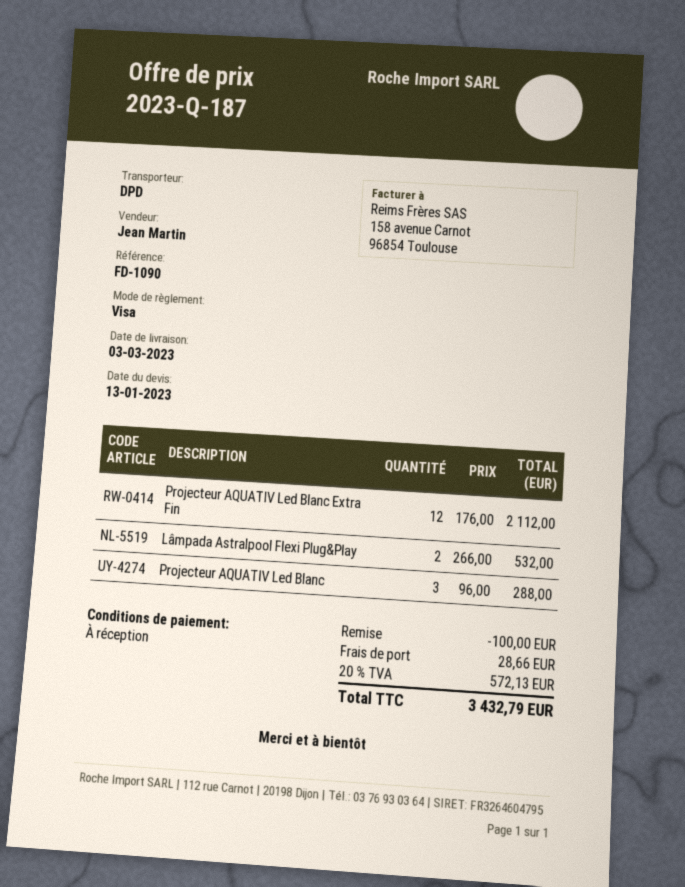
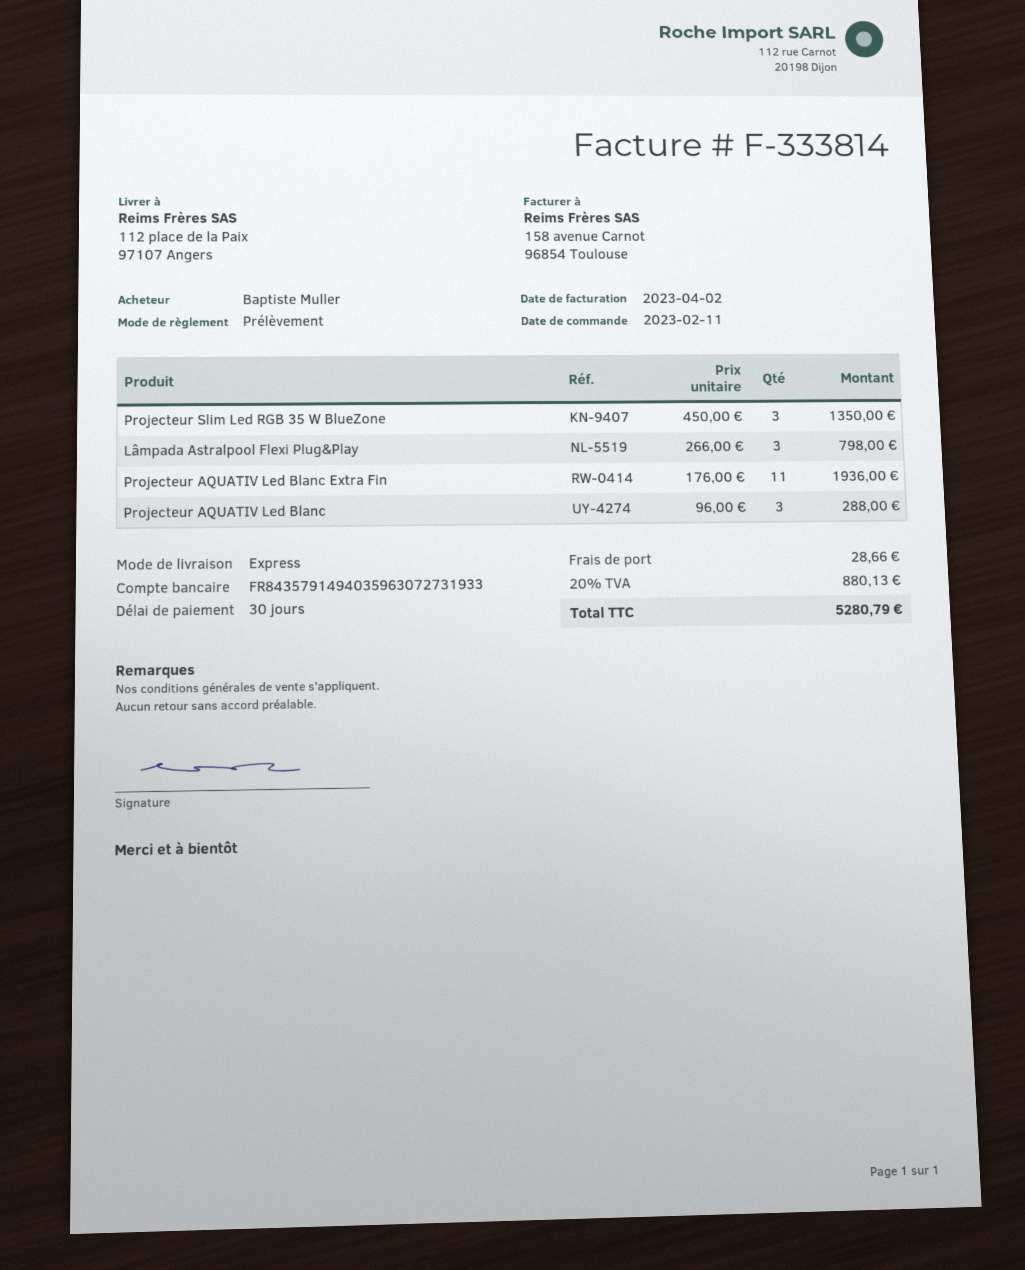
payment terms: on receipt -> 30 days
payment method: Visa -> direct debit
shipping method: DPD -> express
Projecteur AQUATIV Led Blanc Extra Fin: 12 x 176.00 = 2112.00 -> 11 x 176.00 = 1936.00
Lâmpada Astralpool Flexi Plug&Play: 2 x 266.00 = 532.00 -> 3 x 266.00 = 798.00
Projecteur Slim Led RGB 35 W BlueZone: none -> 3 x 450.00 = 1350.00
discount: 100.00 -> none
tax: 20% = 572.13 -> 20% = 880.13
total: 3432.79 -> 5280.79

